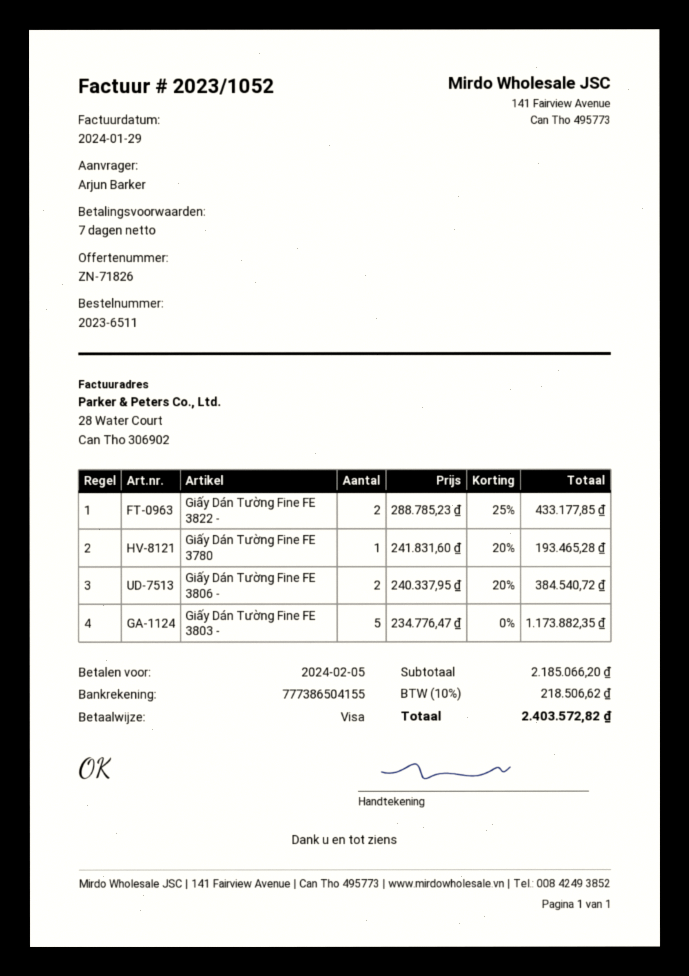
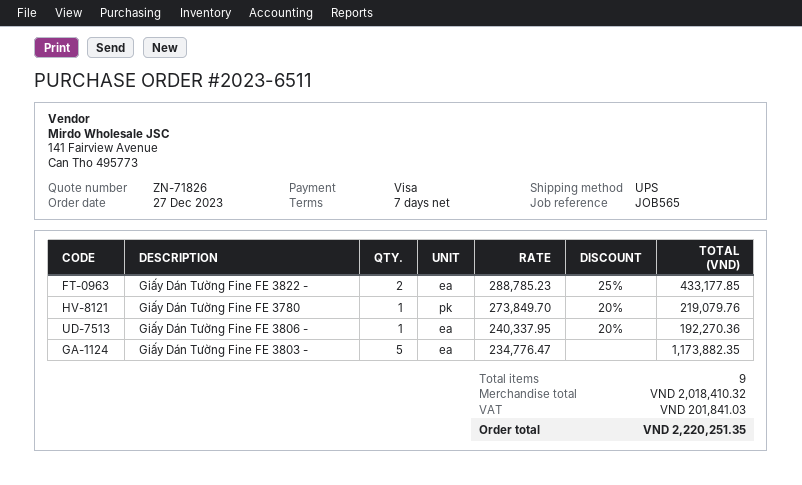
Giấy Dán Tường Fine FE 3780: 1 x 241831.60 - 20% = 193465.28 -> 1 x 273849.70 - 20% = 219079.76
Giấy Dán Tường Fine FE 3806 -: 2 x 240337.95 - 20% = 384540.72 -> 1 x 240337.95 - 20% = 192270.36
subtotal: 2185066.20 -> 2018410.32
tax: 218506.62 -> 201841.03
total: 2403572.82 -> 2220251.35

